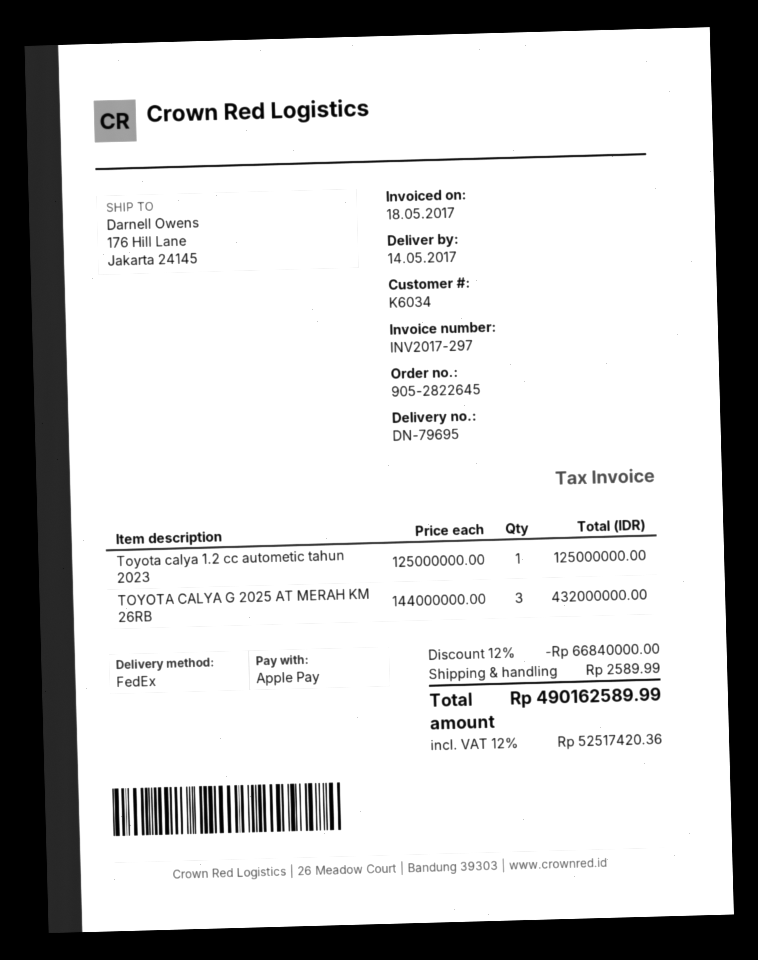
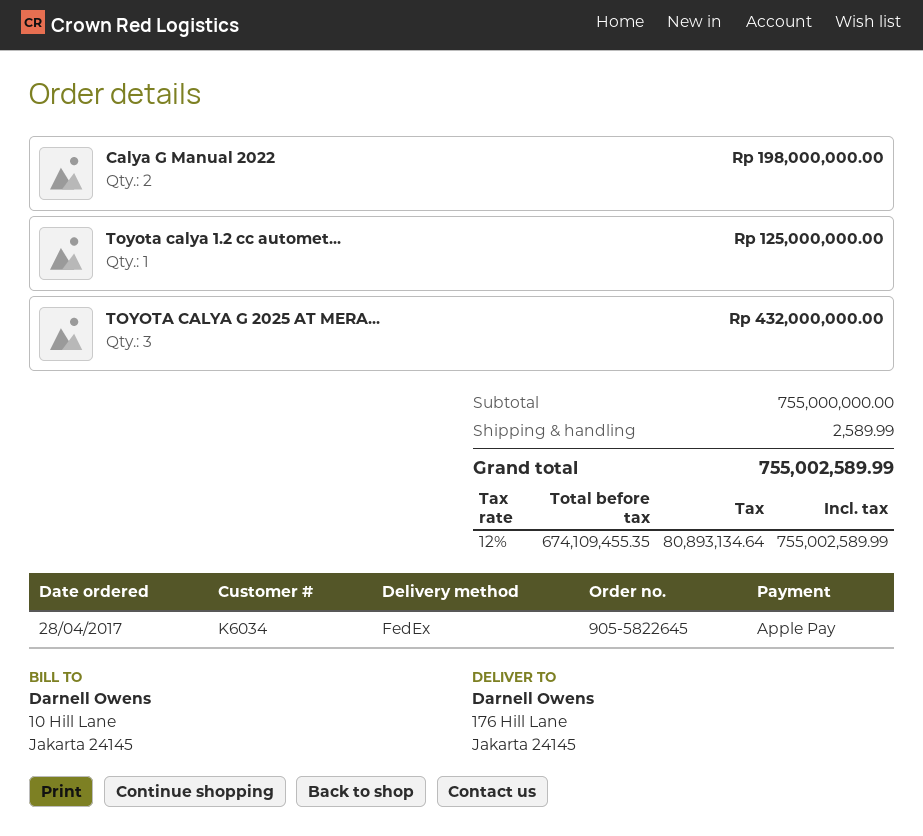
order number: 905-2822645 -> 905-5822645
Calya G Manual 2022: none -> 2 for 198000000.00
discount: 12% = 66840000.00 -> none
tax: 12% = 52517420.36 -> 12% = 80893134.64
total: 490162589.99 -> 755002589.99

